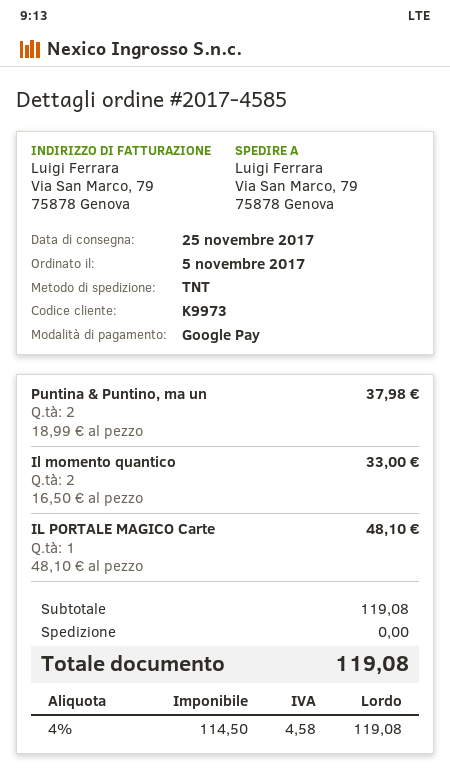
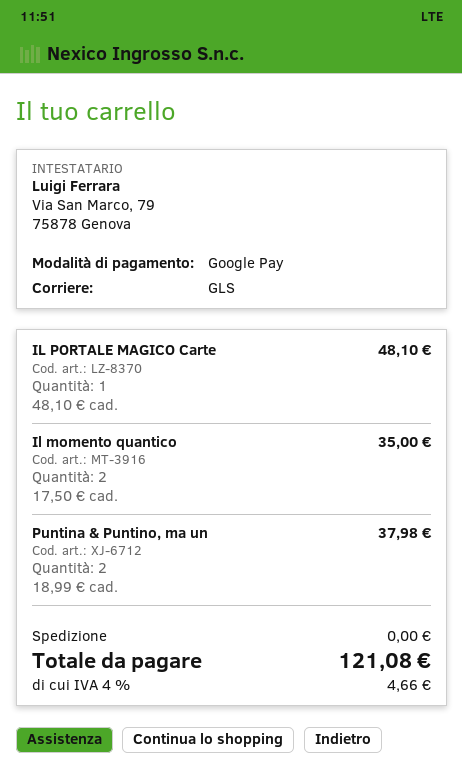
shipping method: TNT -> GLS
Il momento quantico: 2 x 16.50 = 33.00 -> 2 x 17.50 = 35.00
tax: 4% = 4.58 -> 4% = 4.66
total: 119.08 -> 121.08

